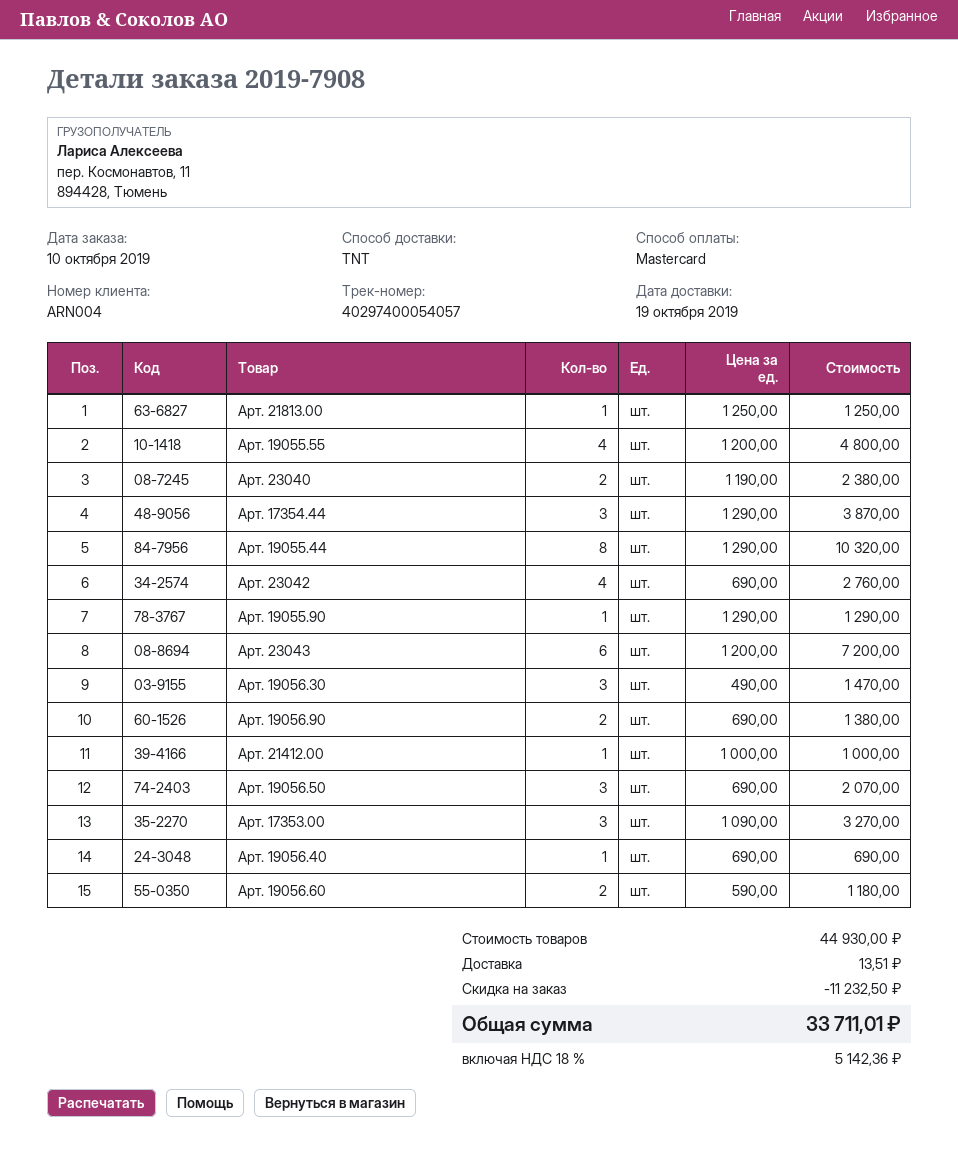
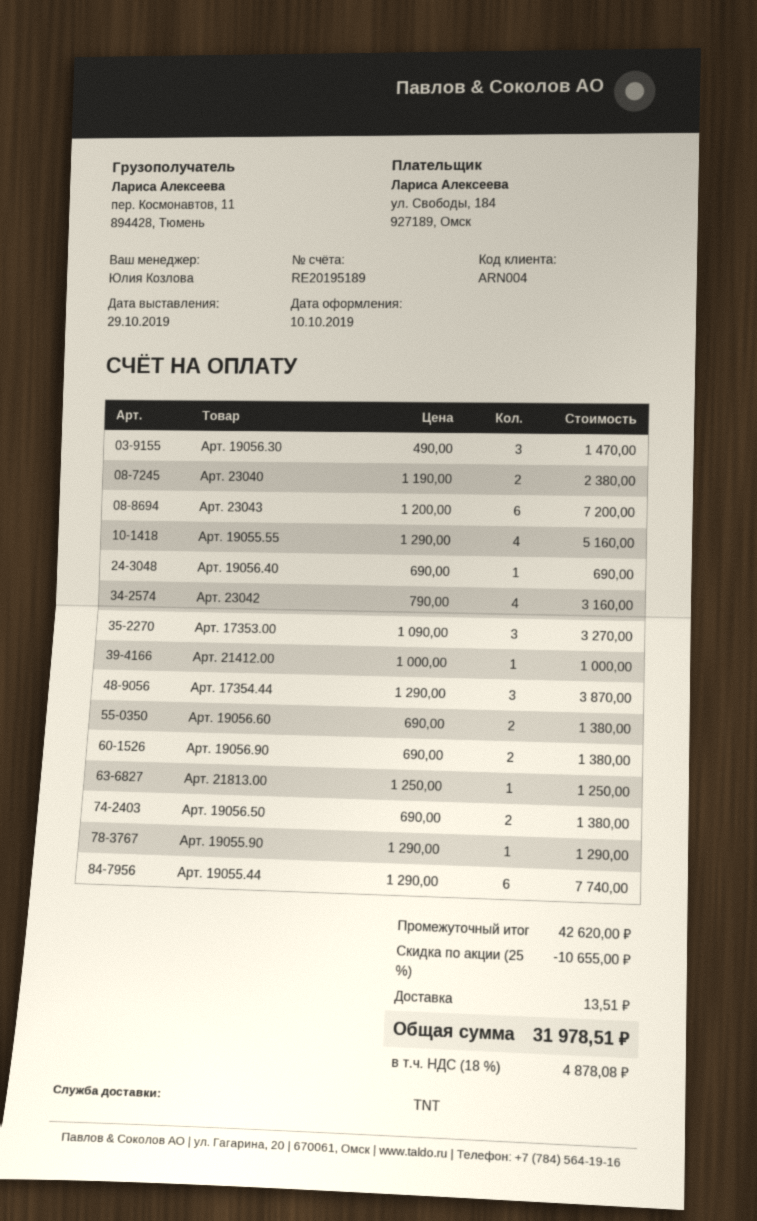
Арт. 19055.55: 4 x 1200.00 = 4800.00 -> 4 x 1290.00 = 5160.00
Арт. 19055.44: 8 x 1290.00 = 10320.00 -> 6 x 1290.00 = 7740.00
Арт. 23042: 4 x 690.00 = 2760.00 -> 4 x 790.00 = 3160.00
Арт. 19056.50: 3 x 690.00 = 2070.00 -> 2 x 690.00 = 1380.00
Арт. 19056.60: 2 x 590.00 = 1180.00 -> 2 x 690.00 = 1380.00
subtotal: 44930.00 -> 42620.00
discount: 11232.50 -> 10655.00
tax: 18% = 5142.36 -> 18% = 4878.08
total: 33711.01 -> 31978.51

